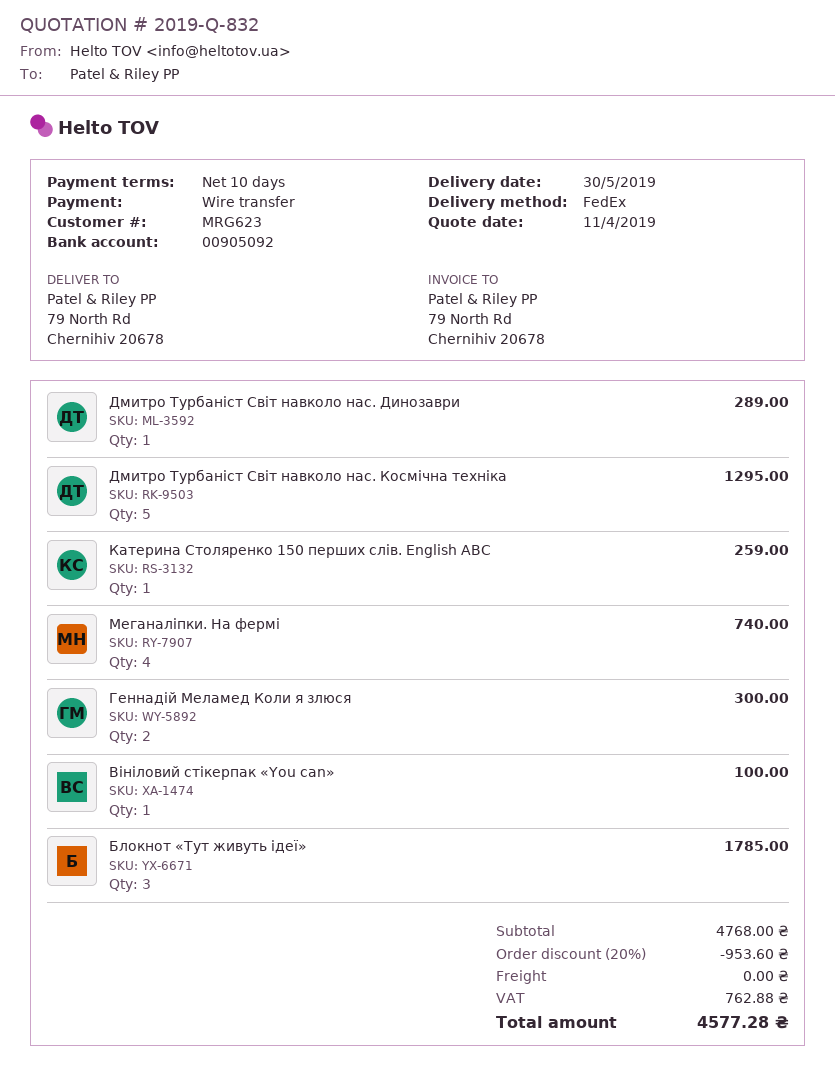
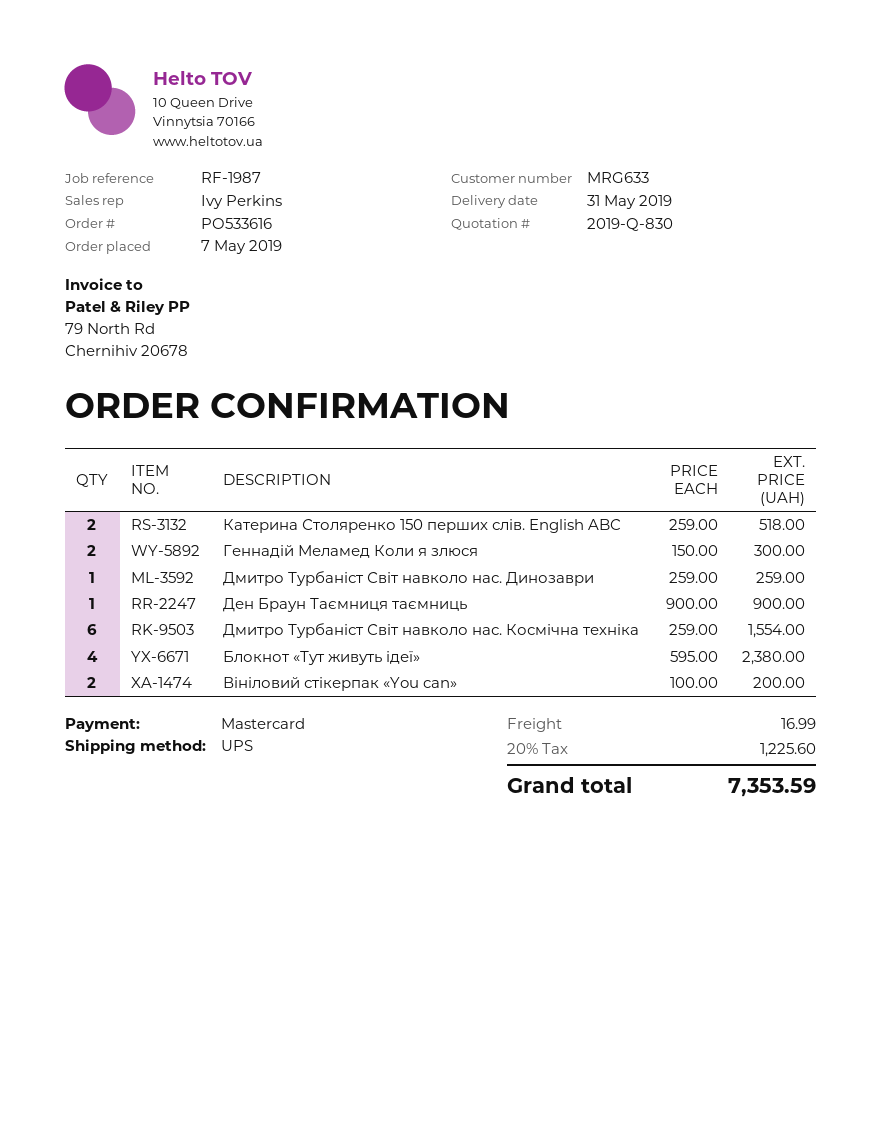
quote number: 2019-Q-832 -> 2019-Q-830
delivery date: 2019-05-30 -> 2019-05-31
customer number: MRG623 -> MRG633
payment method: bank transfer -> Mastercard
shipping method: FedEx -> UPS
Дмитро Турбаніст Світ навколо нас. Динозаври: 1 for 289.00 -> 1 for 259.00
Дмитро Турбаніст Світ навколо нас. Космічна техніка: 5 for 1295.00 -> 6 for 1554.00
Катерина Столяренко 150 перших слів. English ABC: 1 for 259.00 -> 2 for 518.00
Меганаліпки. На фермі: 4 for 740.00 -> none
Вініловий стікерпак «You can»: 1 for 100.00 -> 2 for 200.00
Блокнот «Тут живуть ідеї»: 3 for 1785.00 -> 4 for 2380.00
Ден Браун Таємниця таємниць: none -> 1 for 900.00
discount: 20% = 953.60 -> none
shipping: 0.00 -> 16.99
tax: 762.88 -> 1225.60
total: 4577.28 -> 7353.59

